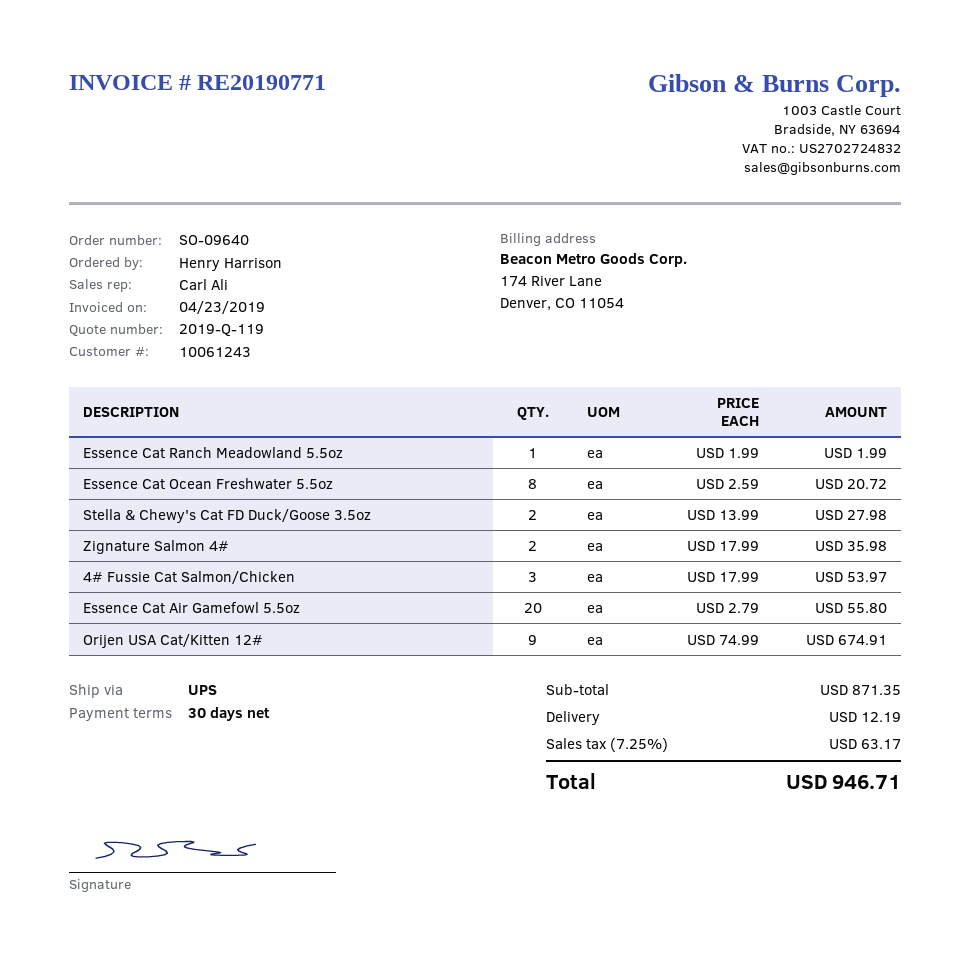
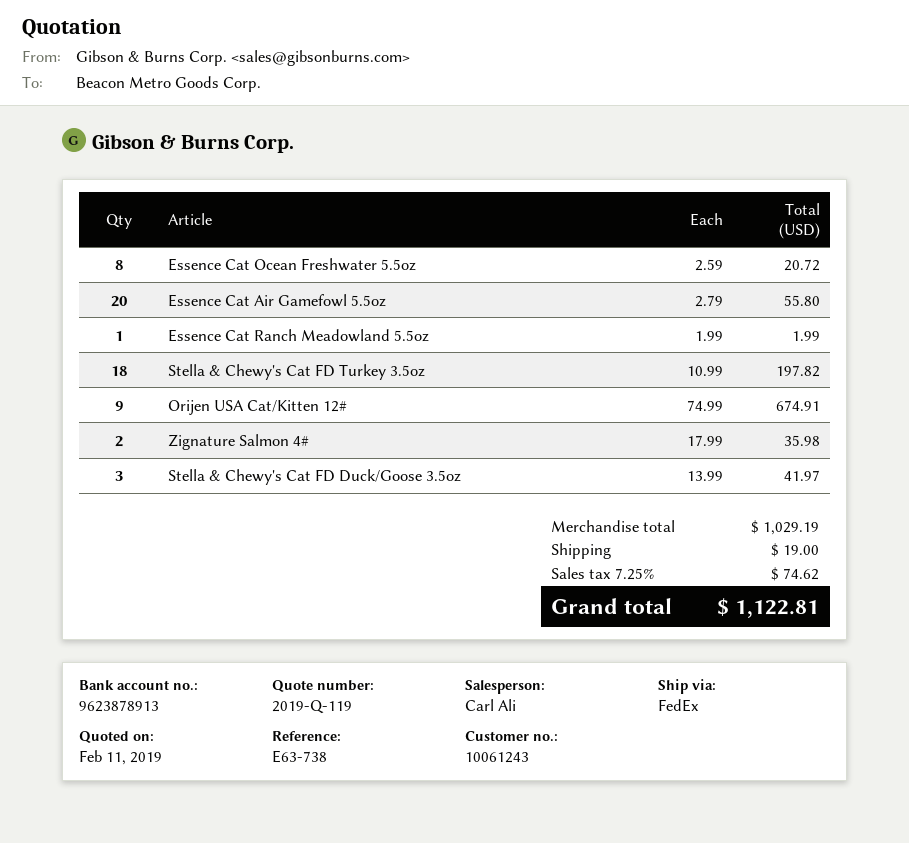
shipping method: UPS -> FedEx
Stella & Chewy's Cat FD Duck/Goose 3.5oz: 2 x 13.99 = 27.98 -> 3 x 13.99 = 41.97
4# Fussie Cat Salmon/Chicken: 3 x 17.99 = 53.97 -> none
Stella & Chewy's Cat FD Turkey 3.5oz: none -> 18 x 10.99 = 197.82
subtotal: 871.35 -> 1029.19
shipping: 12.19 -> 19.00
tax: 7.25% = 63.17 -> 7.25% = 74.62
total: 946.71 -> 1122.81

